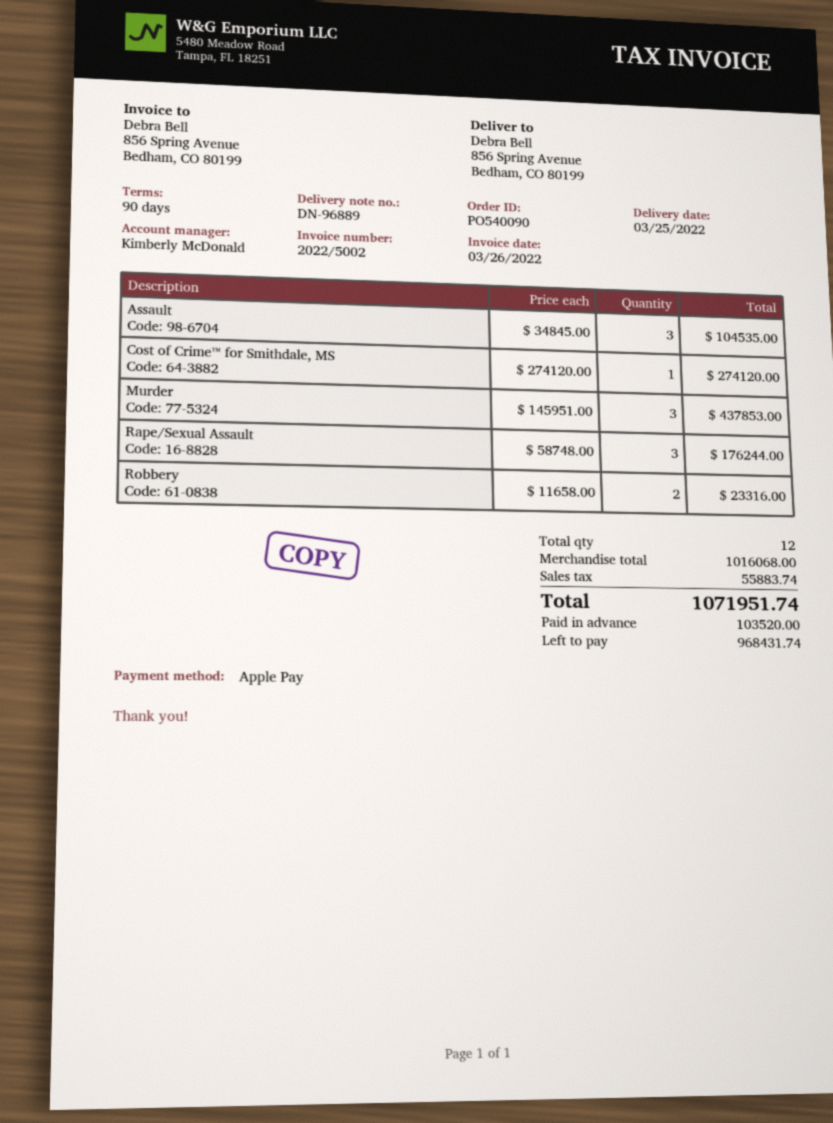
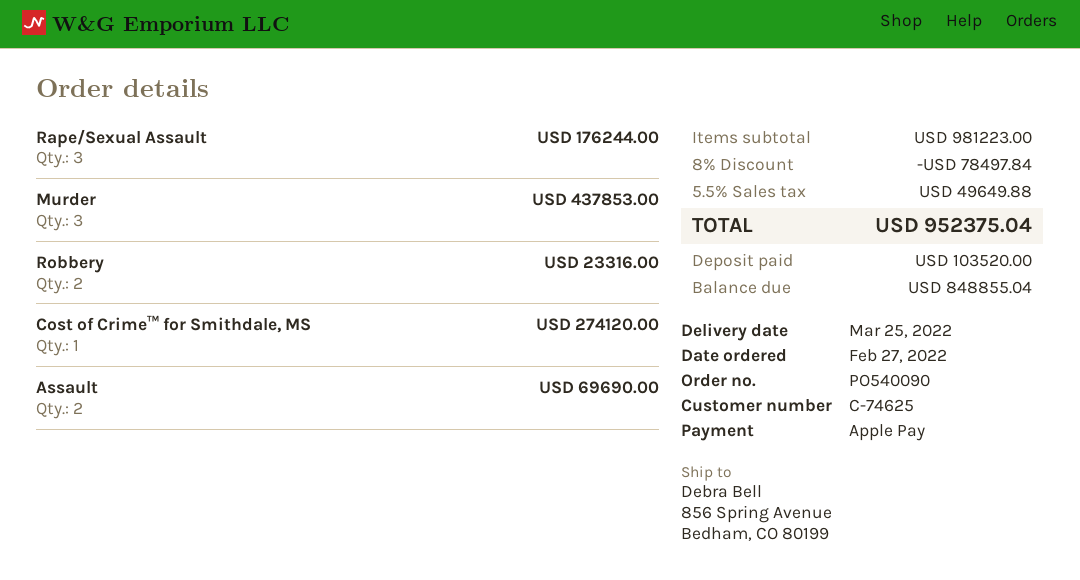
Assault: 3 for 104535.00 -> 2 for 69690.00
subtotal: 1016068.00 -> 981223.00
discount: none -> 8% = 78497.84
tax: 55883.74 -> 49649.88
total: 1071951.74 -> 952375.04
balance: 968431.74 -> 848855.04

